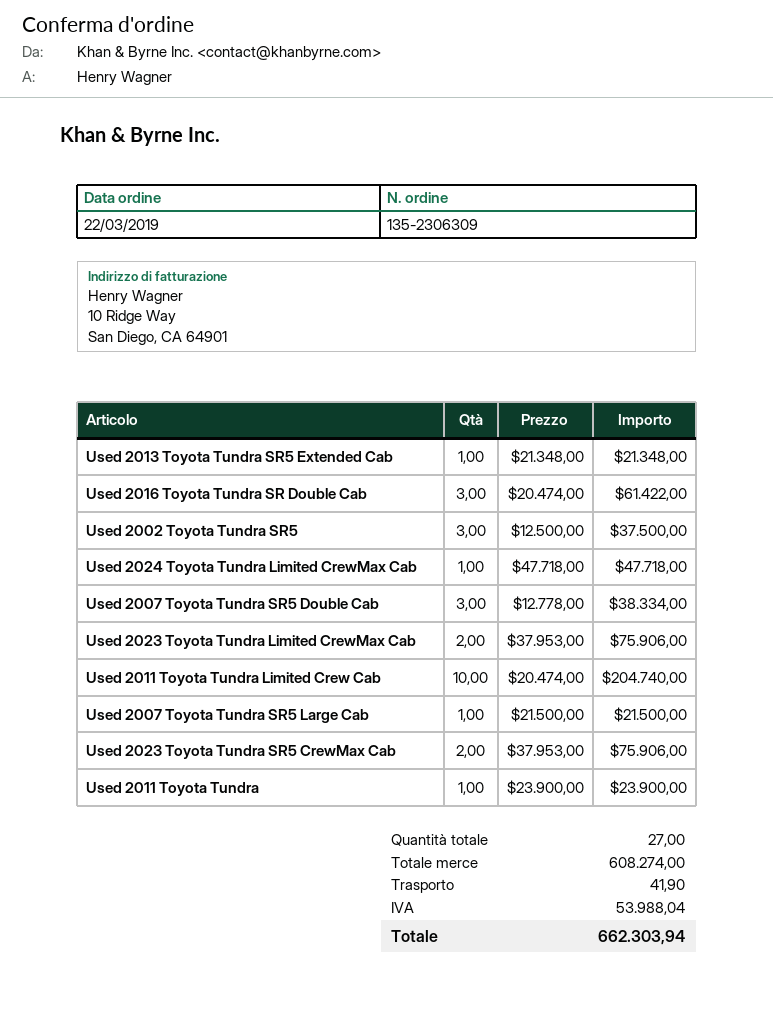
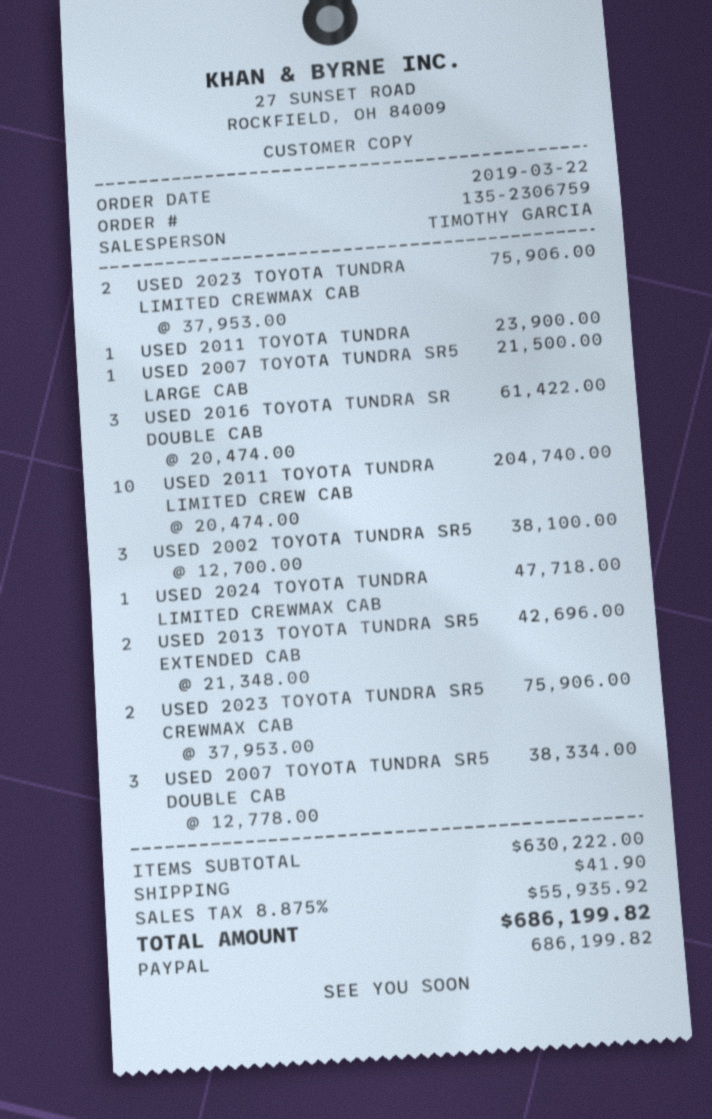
order number: 135-2306309 -> 135-2306759
Used 2013 Toyota Tundra SR5 Extended Cab: 1 x 21348.00 = 21348.00 -> 2 x 21348.00 = 42696.00
Used 2002 Toyota Tundra SR5: 3 x 12500.00 = 37500.00 -> 3 x 12700.00 = 38100.00
subtotal: 608274.00 -> 630222.00
tax: 53988.04 -> 55935.92
total: 662303.94 -> 686199.82

